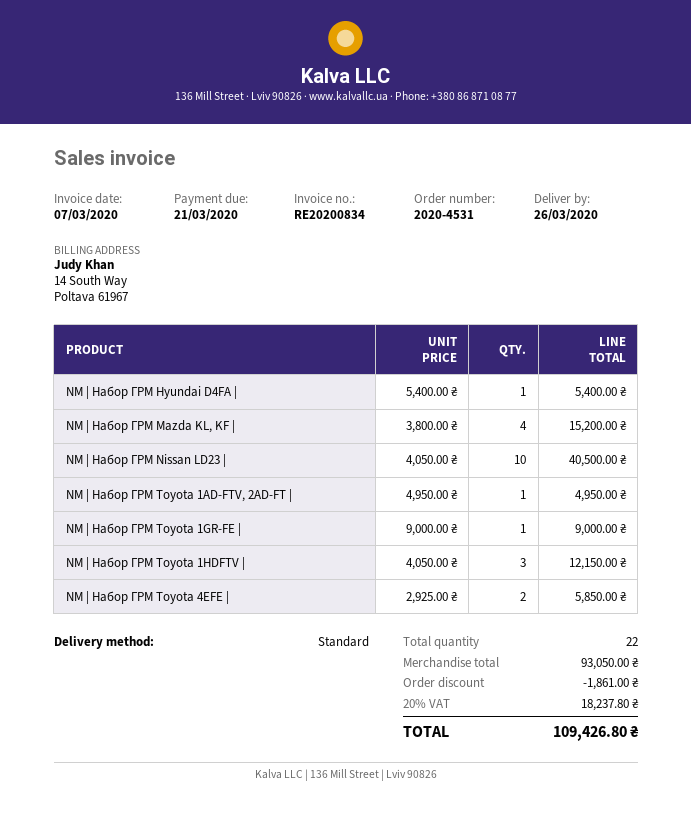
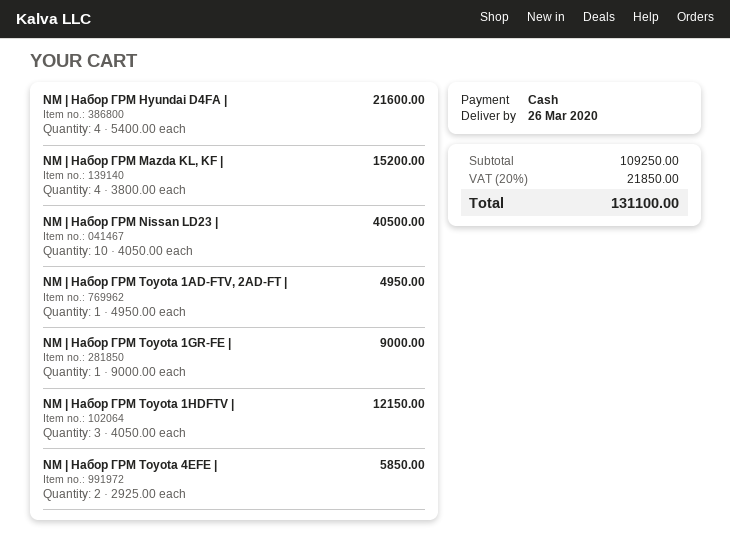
NM | Набор ГРМ Hyundai D4FA |: 1 x 5400.00 = 5400.00 -> 4 x 5400.00 = 21600.00
subtotal: 93050.00 -> 109250.00
discount: 1861.00 -> none
tax: 20% = 18237.80 -> 20% = 21850.00
total: 109426.80 -> 131100.00

